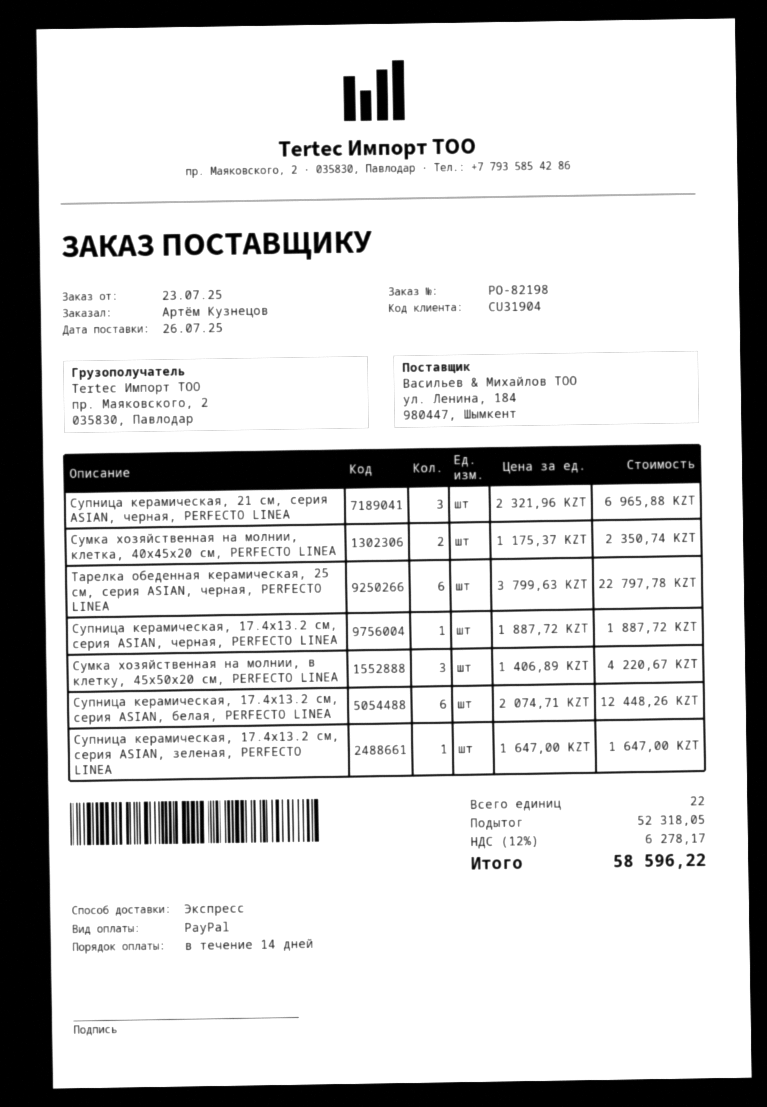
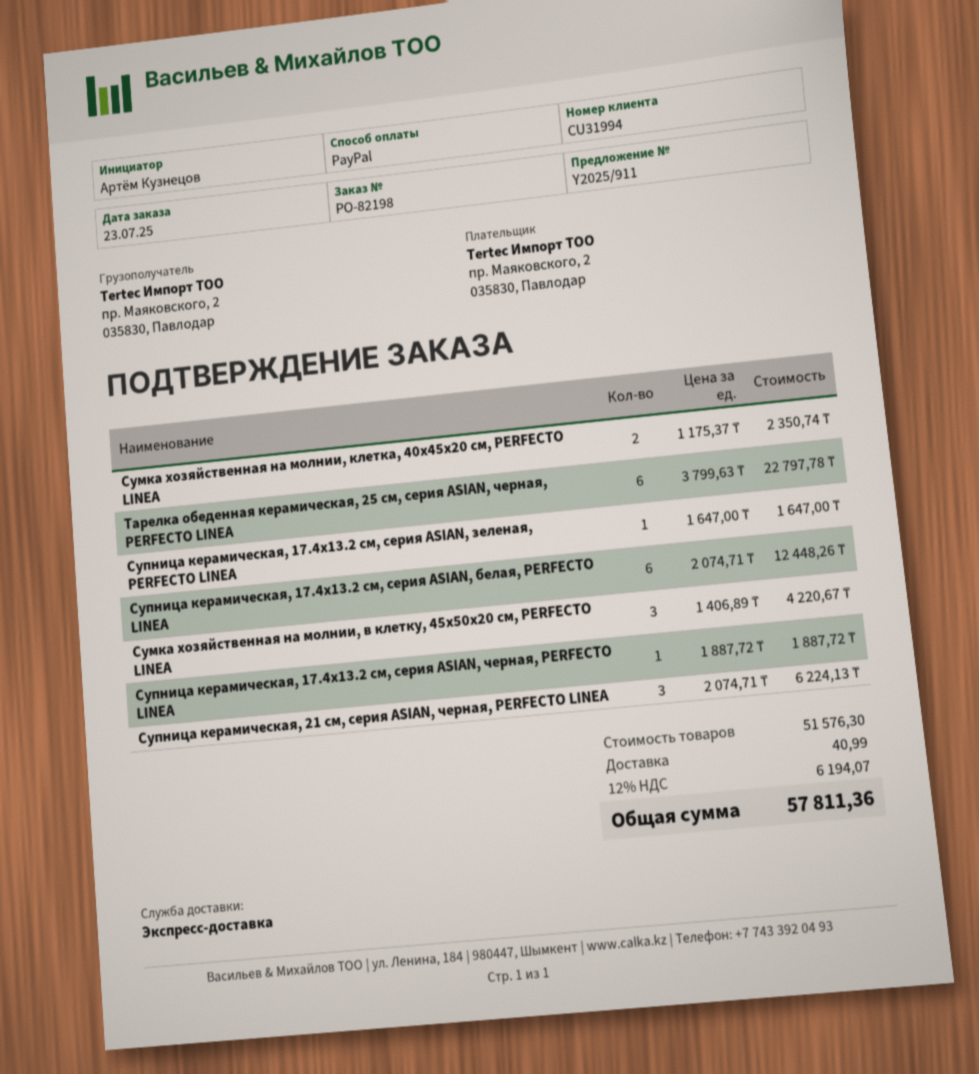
customer number: CU31904 -> CU31994
Супница керамическая, 21 см, серия ASIAN, черная, PERFECTO LINEA: 3 x 2321.96 = 6965.88 -> 3 x 2074.71 = 6224.13
subtotal: 52318.05 -> 51576.30
shipping: none -> 40.99
tax: 12% = 6278.17 -> 12% = 6194.07
total: 58596.22 -> 57811.36

